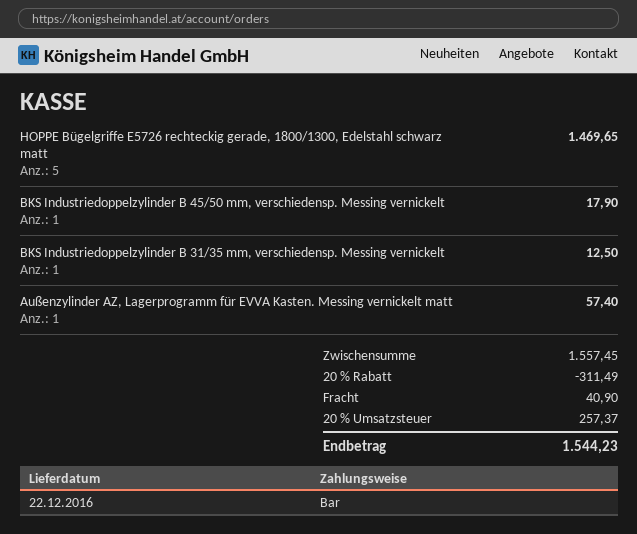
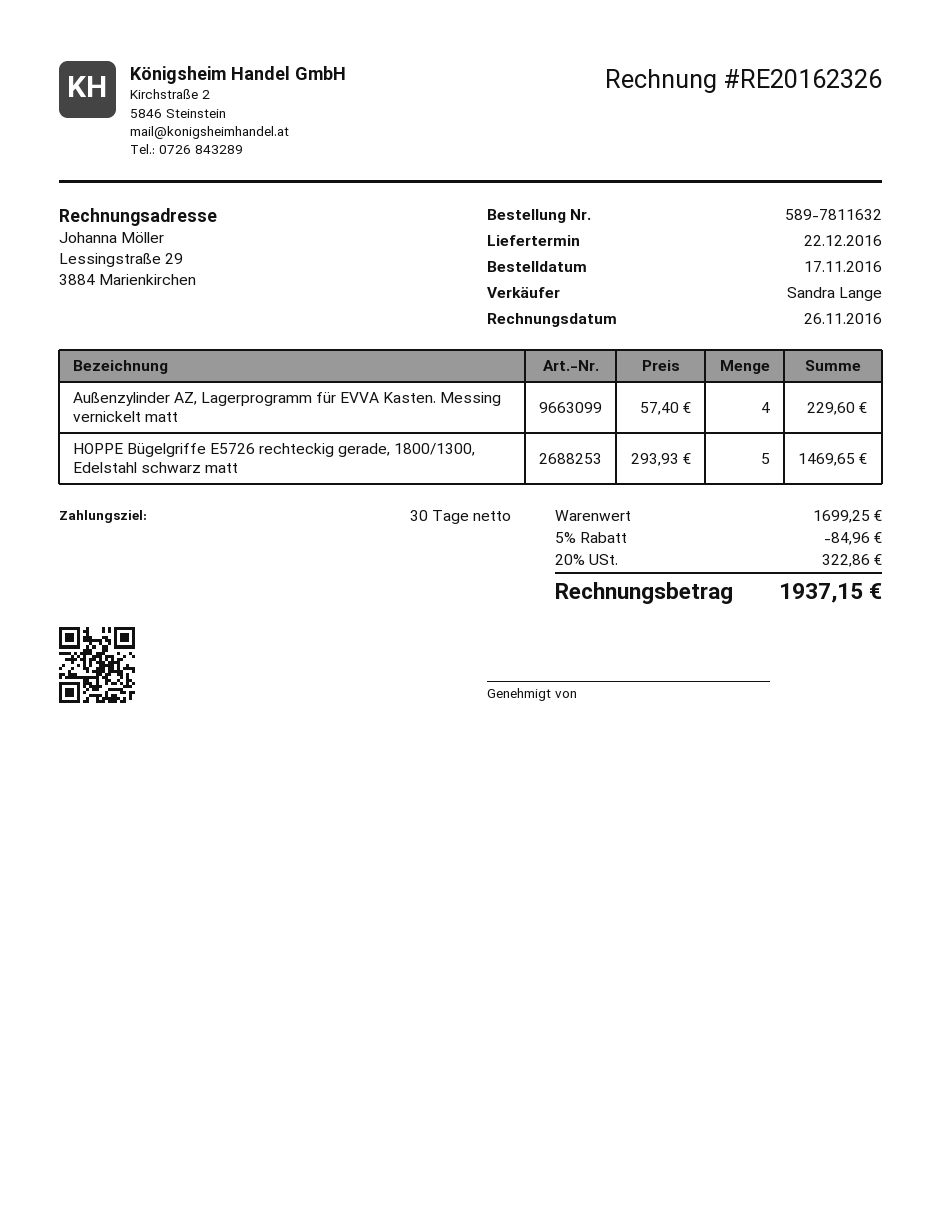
BKS Industriedoppelzylinder B 45/50 mm, verschiedensp. Messing vernickelt: 1 for 17.90 -> none
BKS Industriedoppelzylinder B 31/35 mm, verschiedensp. Messing vernickelt: 1 for 12.50 -> none
Außenzylinder AZ, Lagerprogramm für EVVA Kasten. Messing vernickelt matt: 1 for 57.40 -> 4 for 229.60
subtotal: 1557.45 -> 1699.25
discount: 20% = 311.49 -> 5% = 84.96
shipping: 40.90 -> none
tax: 20% = 257.37 -> 20% = 322.86
total: 1544.23 -> 1937.15

